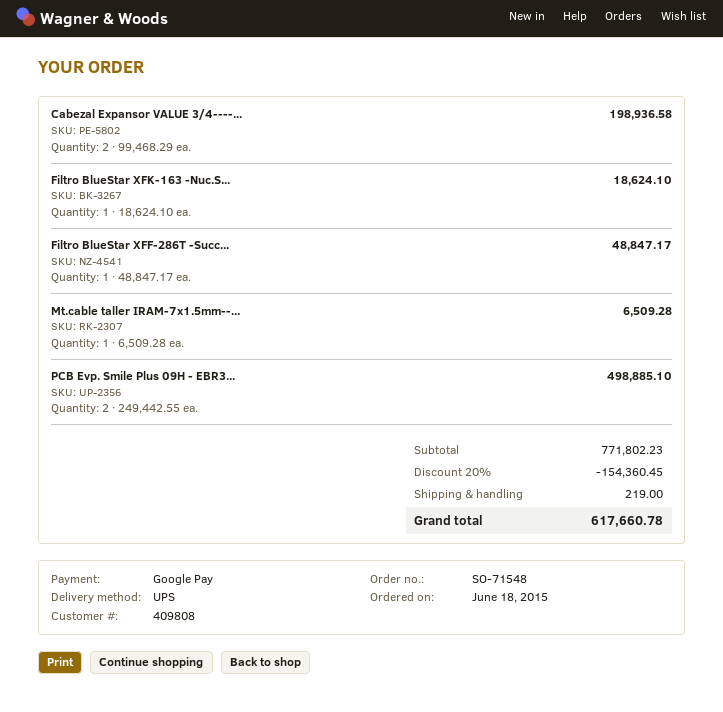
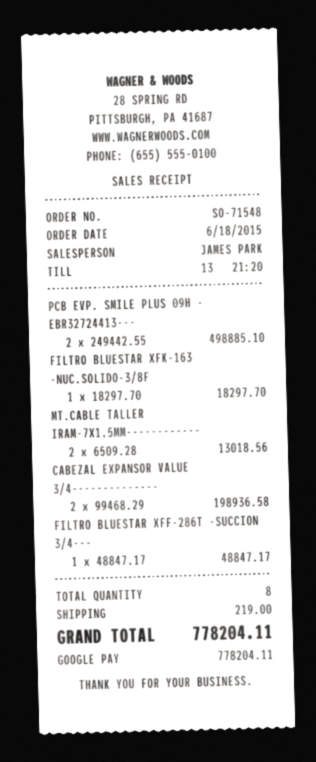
Filtro BlueStar XFK-163 -Nuc.S...: 1 x 18624.10 = 18624.10 -> 1 x 18297.70 = 18297.70
Mt.cable taller IRAM-7x1.5mm--...: 1 x 6509.28 = 6509.28 -> 2 x 6509.28 = 13018.56
discount: 20% = 154360.45 -> none
total: 617660.78 -> 778204.11

